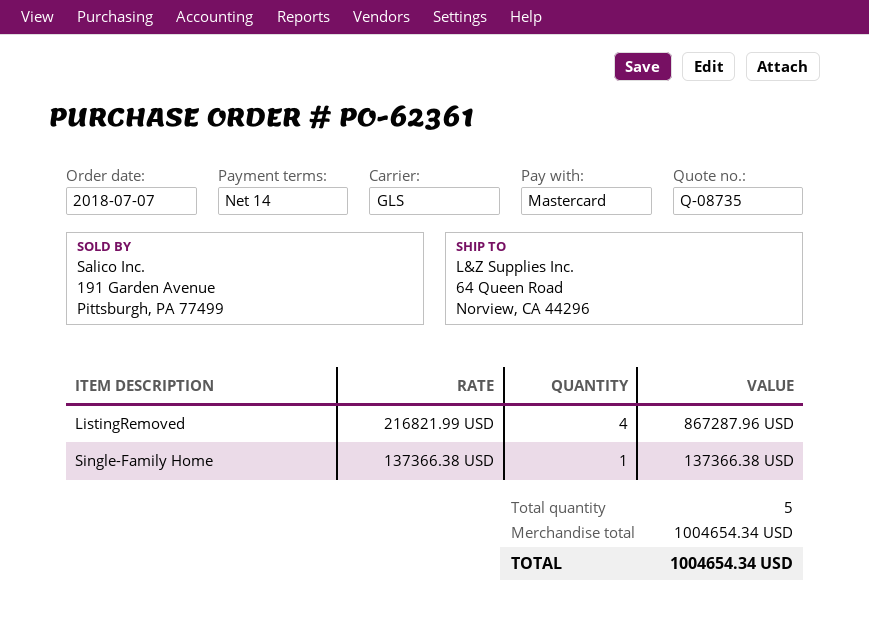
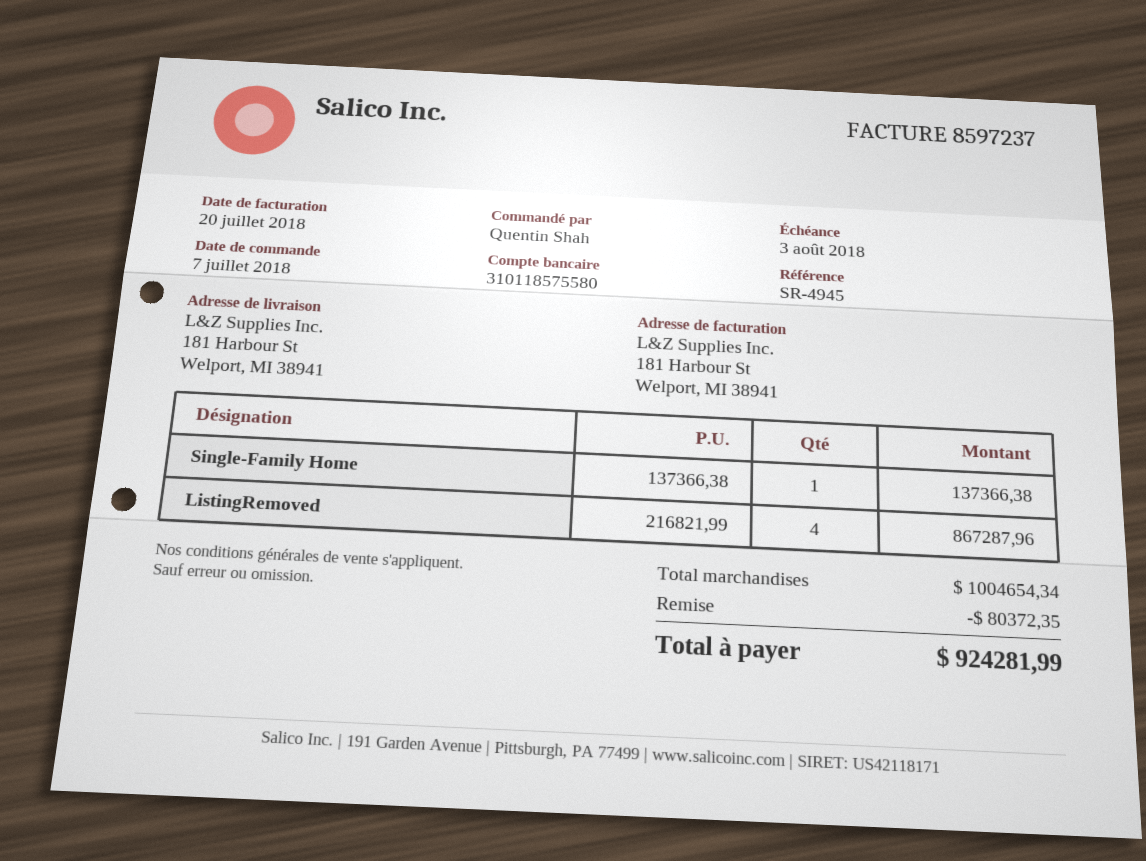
ship to: 64 Queen Road, Norview, CA 44296 -> 181 Harbour St, Welport, MI 38941
discount: none -> 80372.35
total: 1004654.34 -> 924281.99

